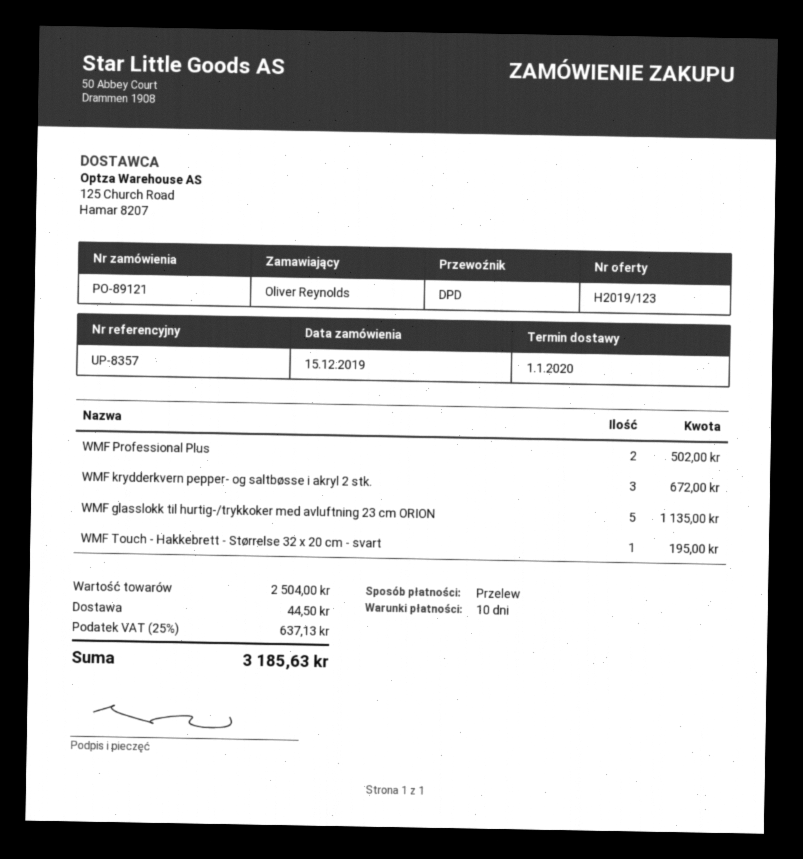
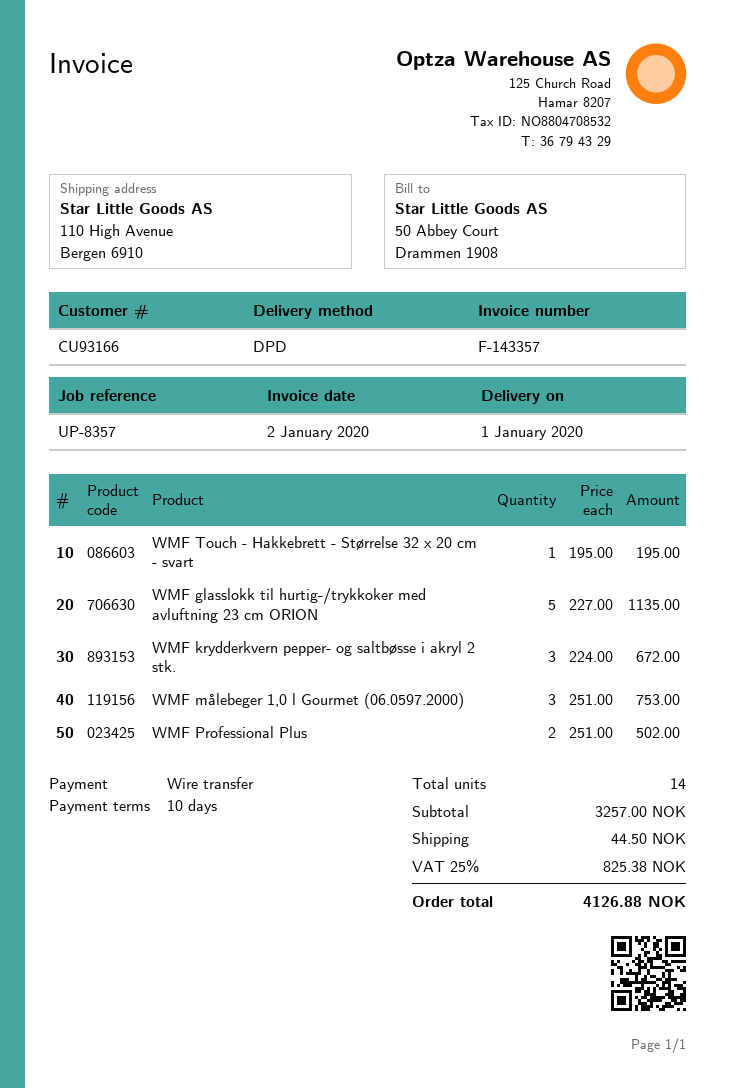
WMF målebeger 1,0 l Gourmet (06.0597.2000): none -> 3 for 753.00
subtotal: 2504.00 -> 3257.00
tax: 25% = 637.13 -> 25% = 825.38
total: 3185.63 -> 4126.88

